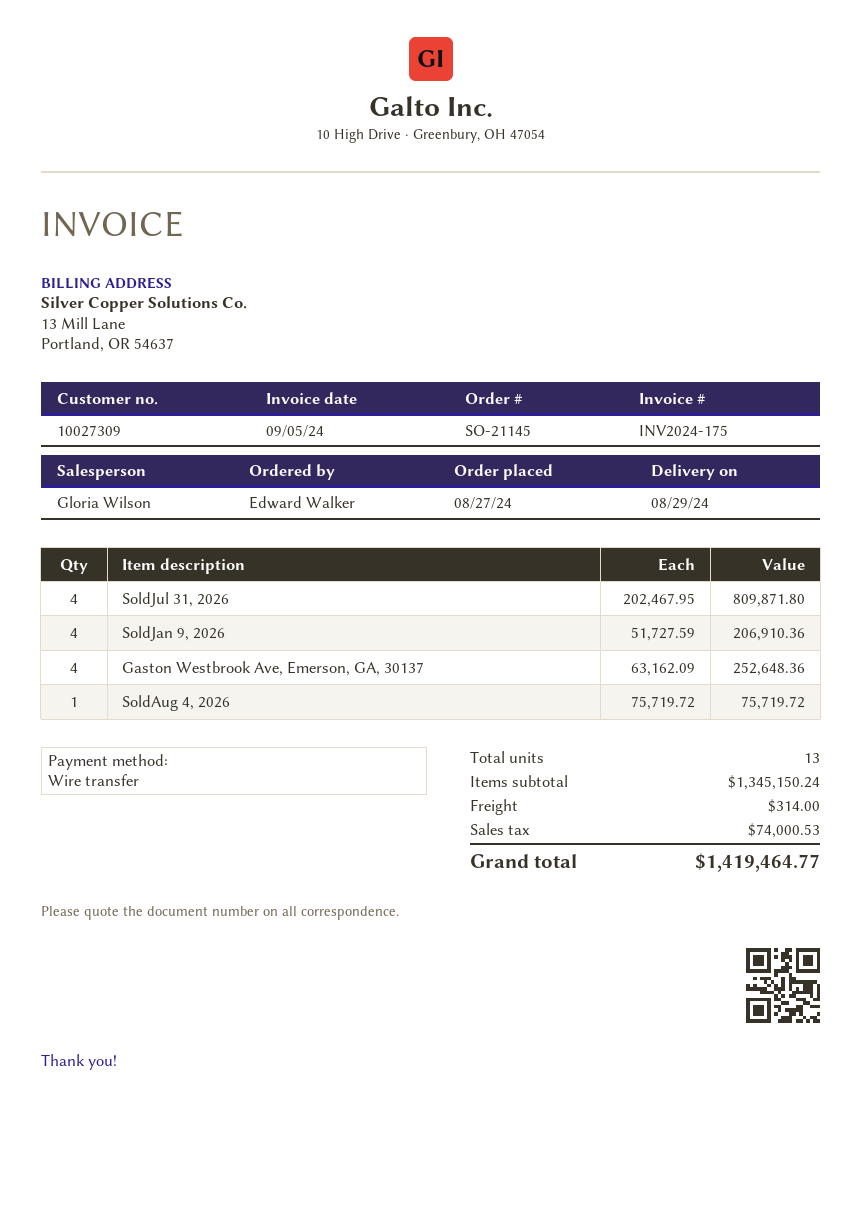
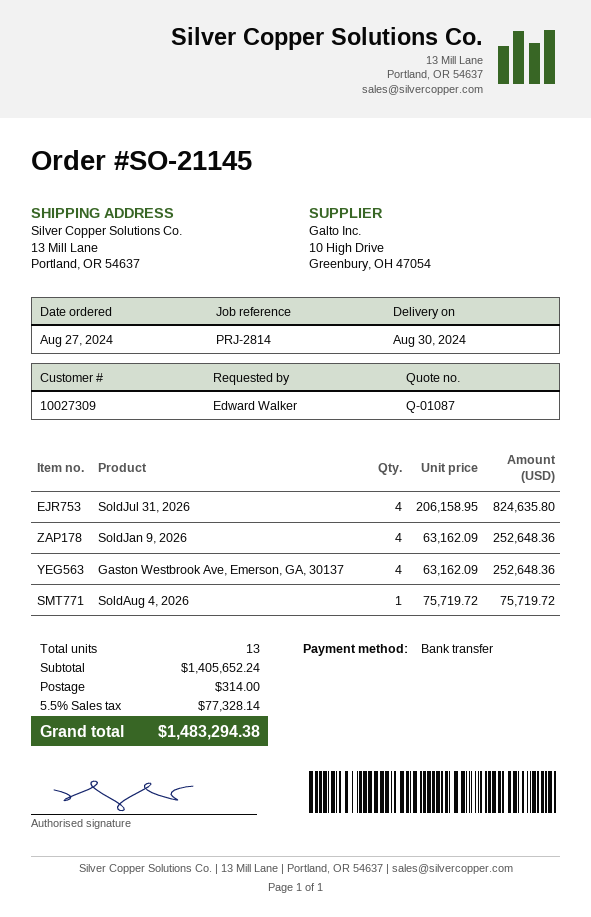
delivery date: 2024-08-29 -> 2024-08-30
SoldJul 31, 2026: 4 x 202467.95 = 809871.80 -> 4 x 206158.95 = 824635.80
SoldJan 9, 2026: 4 x 51727.59 = 206910.36 -> 4 x 63162.09 = 252648.36
subtotal: 1345150.24 -> 1405652.24
tax: 74000.53 -> 77328.14
total: 1419464.77 -> 1483294.38

